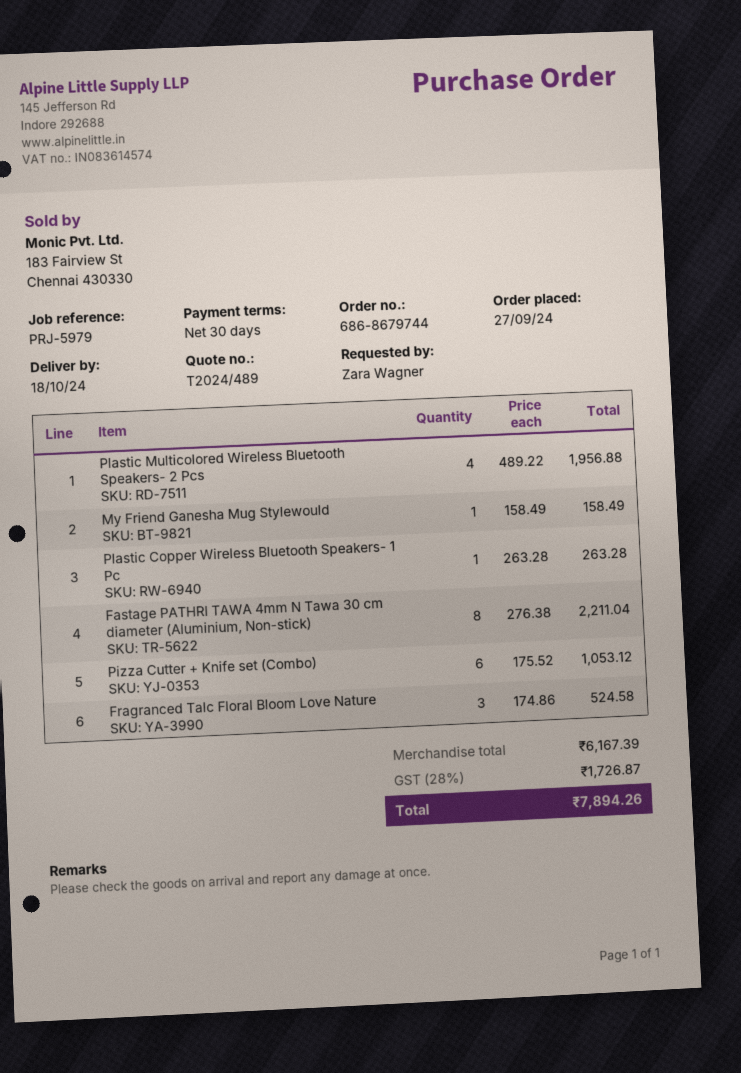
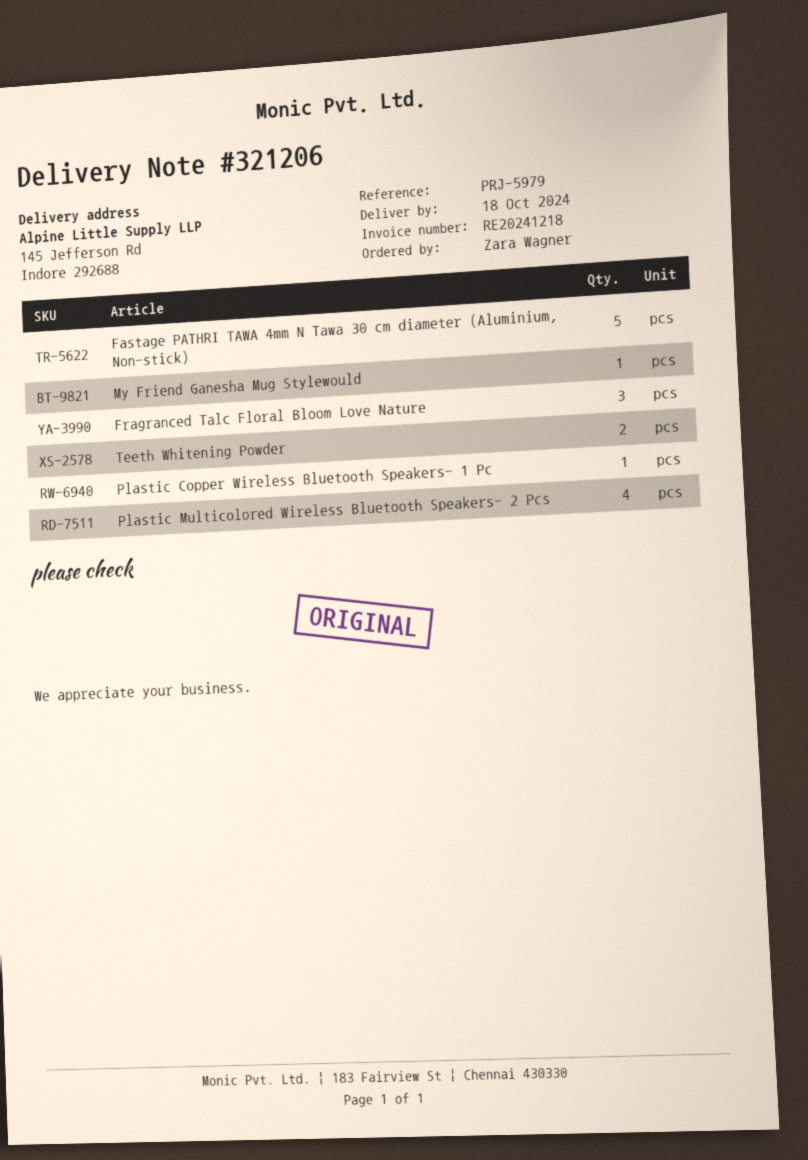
Fastage PATHRI TAWA 4mm N Tawa 30 cm diameter (Aluminium, Non-stick): 8 -> 5
Pizza Cutter + Knife set (Combo): 6 -> none
Teeth Whitening Powder: none -> 2

